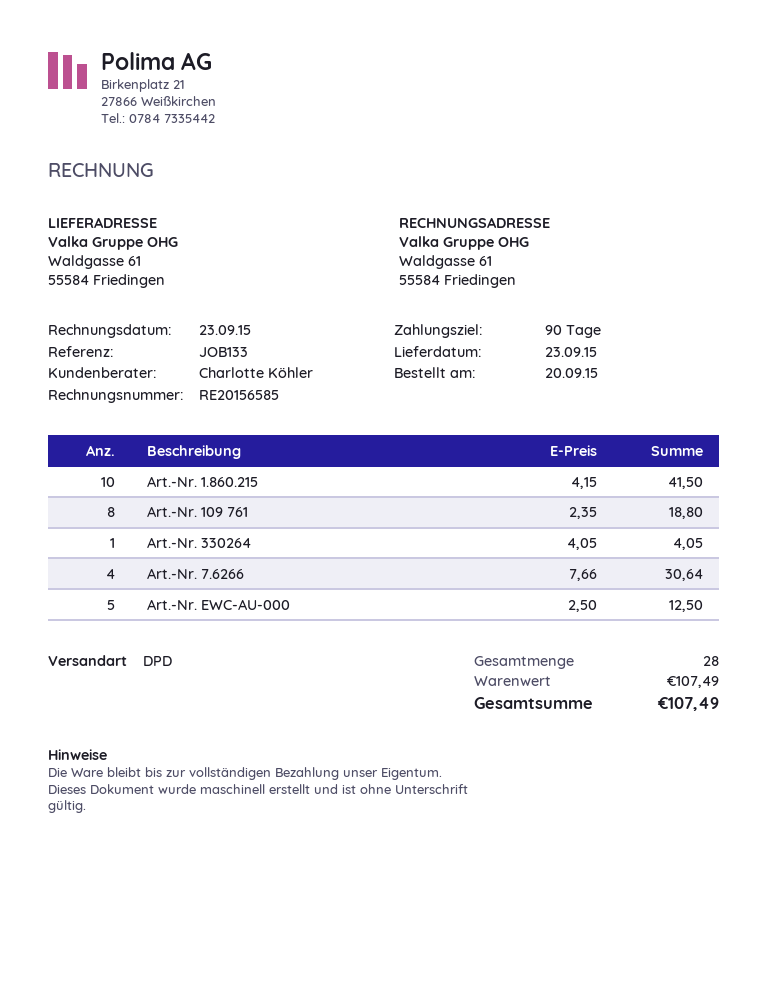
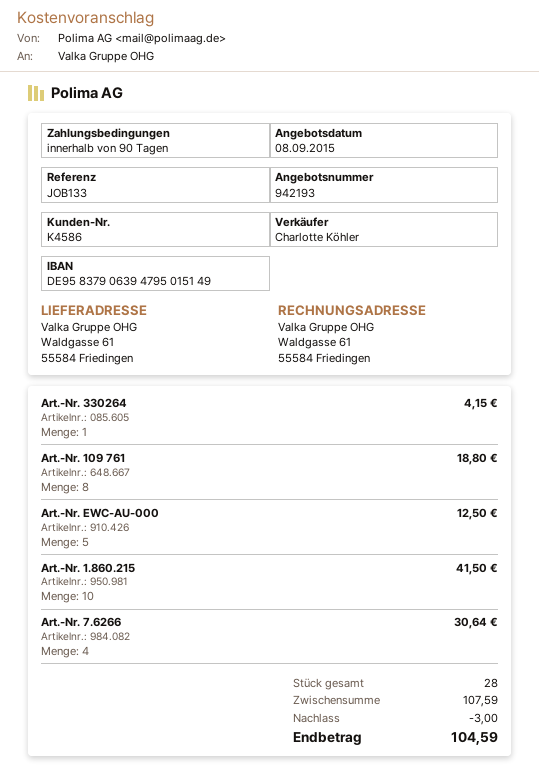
Art.-Nr. 330264: 1 for 4.05 -> 1 for 4.15
subtotal: 107.49 -> 107.59
discount: none -> 3.00
total: 107.49 -> 104.59

